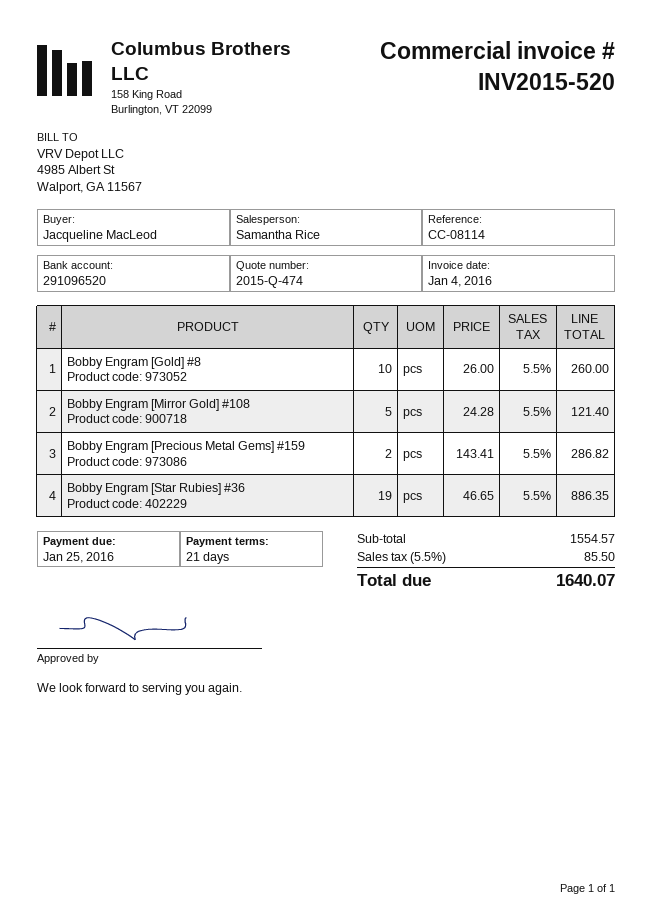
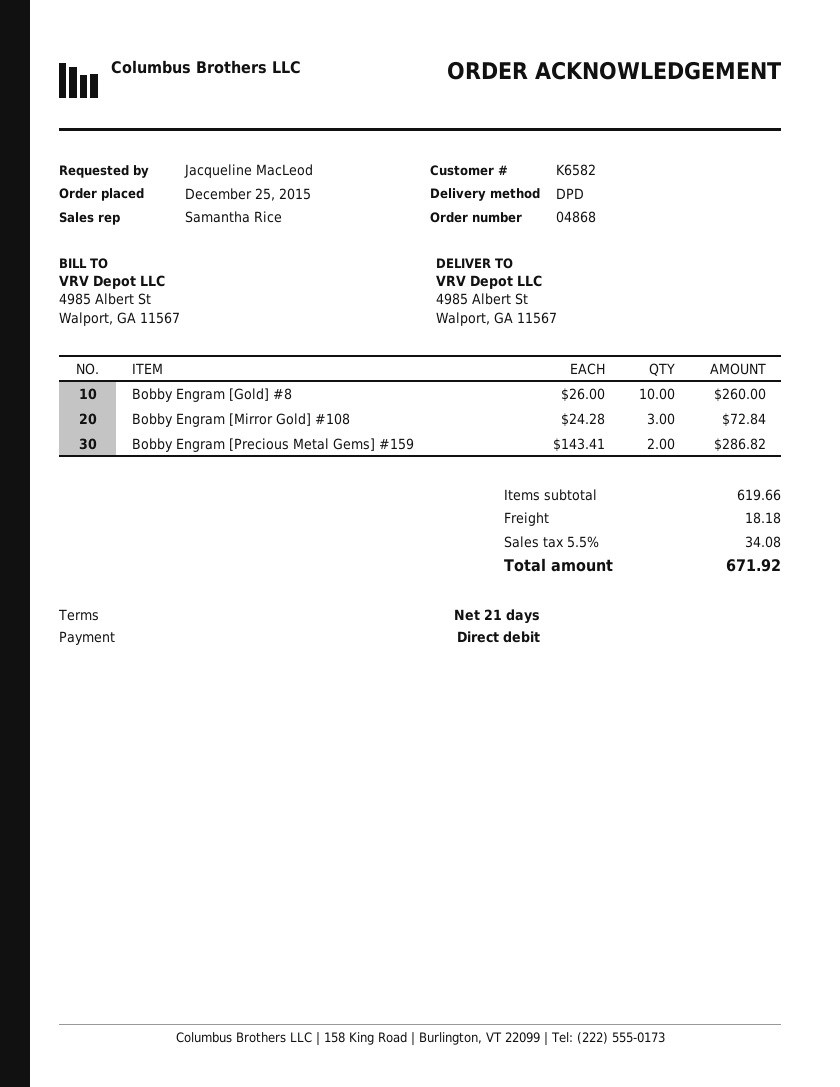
Bobby Engram [Mirror Gold] #108: 5 x 24.28 = 121.40 -> 3 x 24.28 = 72.84
Bobby Engram [Star Rubies] #36: 19 x 46.65 = 886.35 -> none
subtotal: 1554.57 -> 619.66
shipping: none -> 18.18
tax: 5.5% = 85.50 -> 5.5% = 34.08
total: 1640.07 -> 671.92

